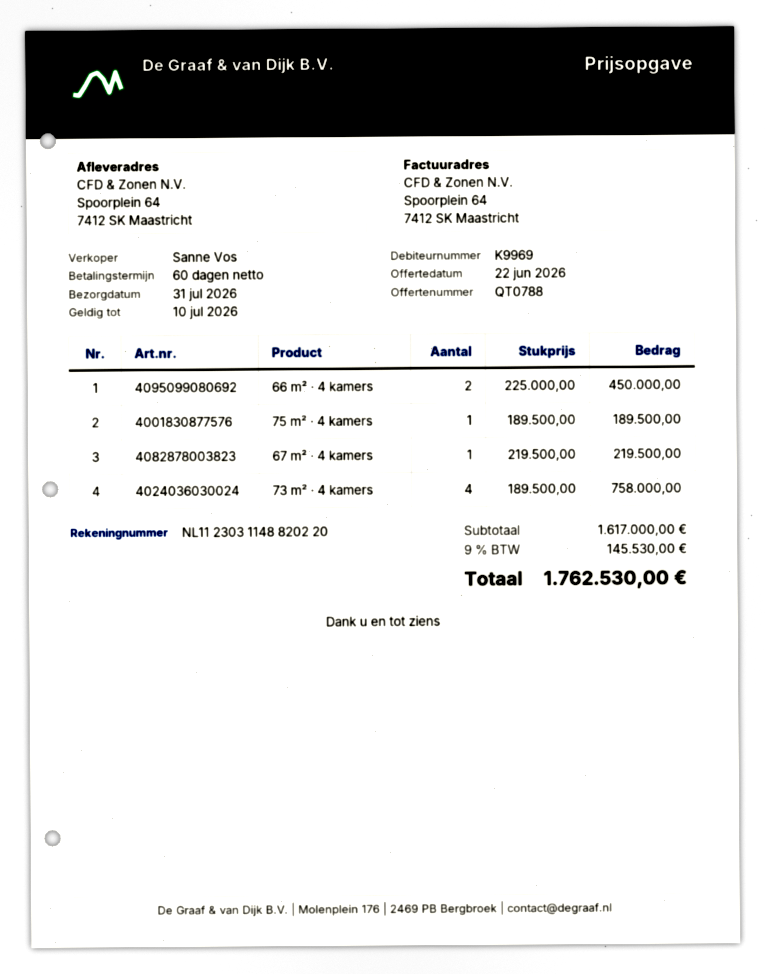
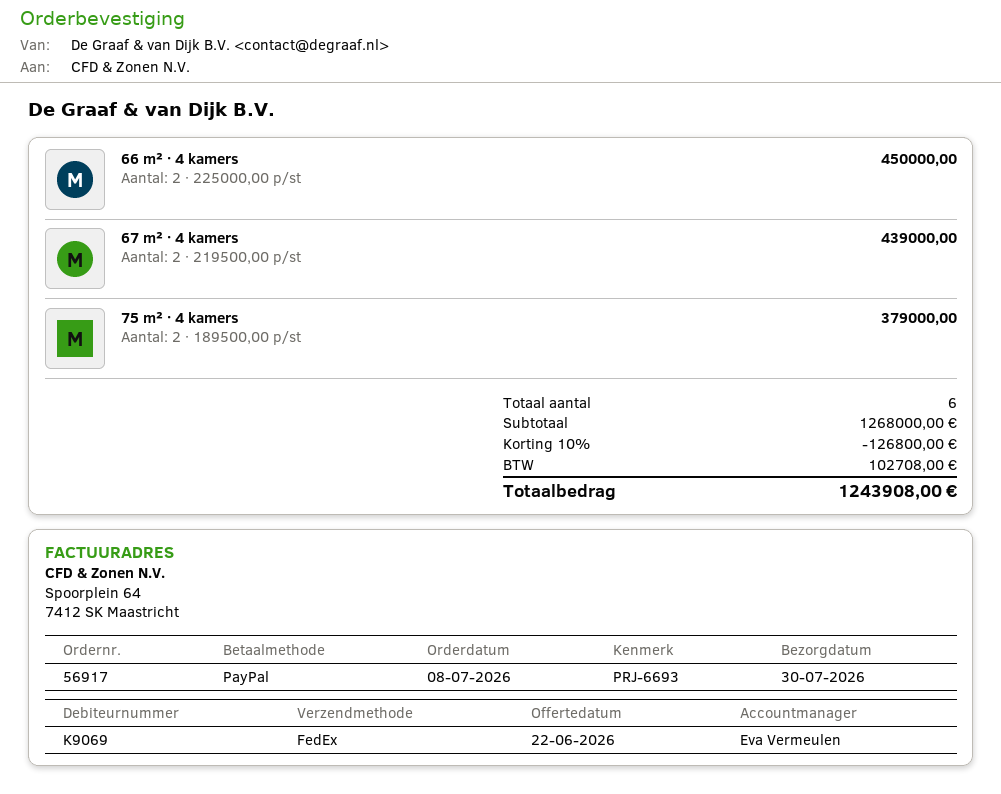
delivery date: 2026-07-31 -> 2026-07-30
customer number: K9969 -> K9069
sales rep: Sanne Vos -> Eva Vermeulen
75 m² · 4 kamers: 1 x 189500.00 = 189500.00 -> 2 x 189500.00 = 379000.00
67 m² · 4 kamers: 1 x 219500.00 = 219500.00 -> 2 x 219500.00 = 439000.00
73 m² · 4 kamers: 4 x 189500.00 = 758000.00 -> none
subtotal: 1617000.00 -> 1268000.00
discount: none -> 10% = 126800.00
tax: 145530.00 -> 102708.00
total: 1762530.00 -> 1243908.00

